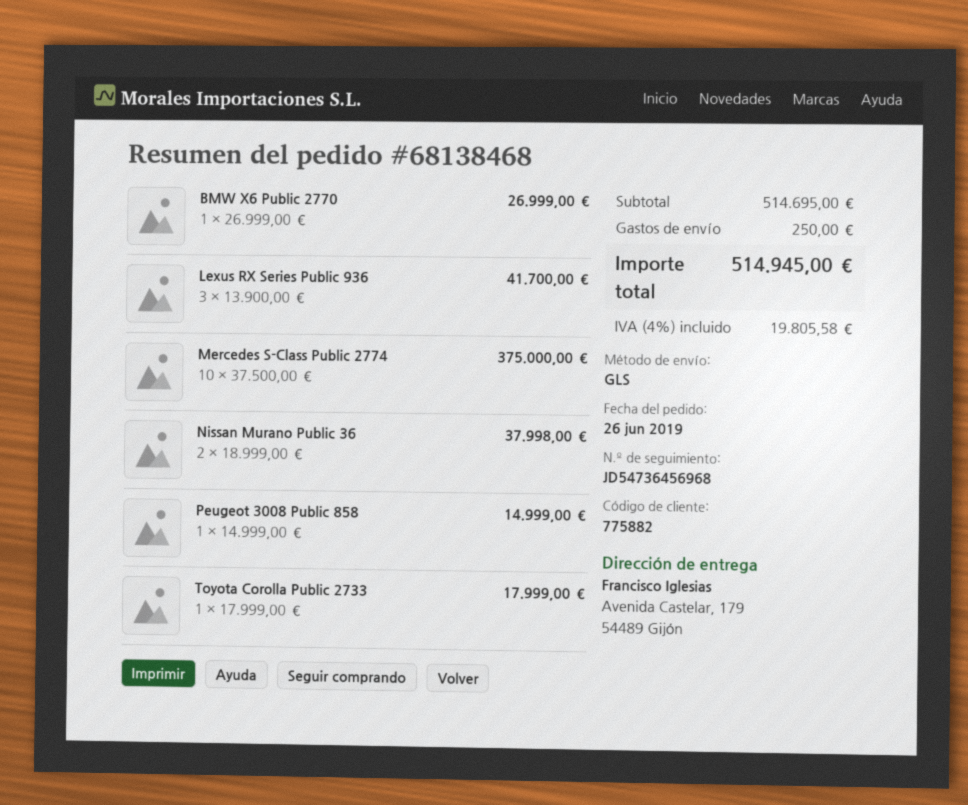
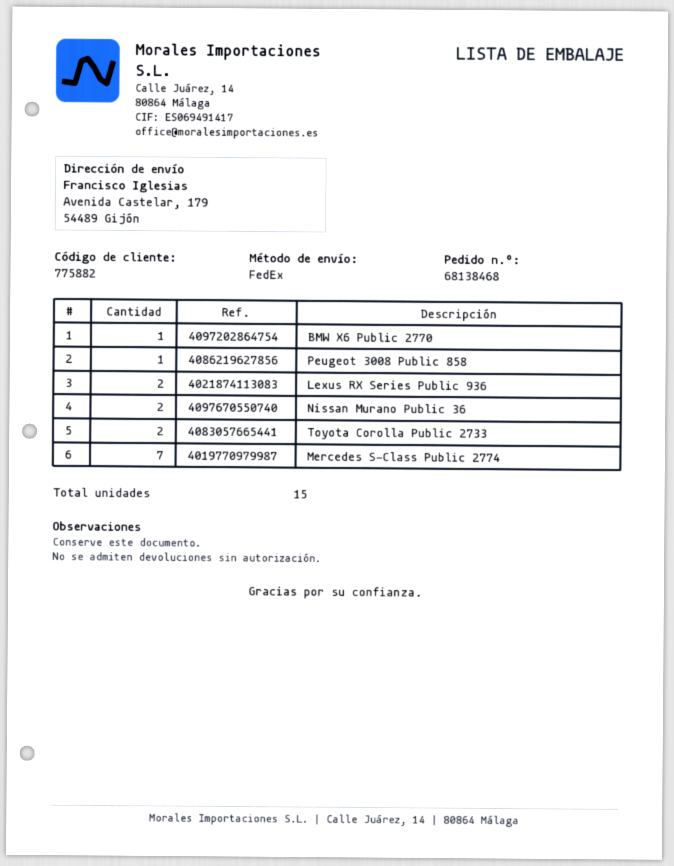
shipping method: GLS -> FedEx
Lexus RX Series Public 936: 3 -> 2
Mercedes S-Class Public 2774: 10 -> 7
Toyota Corolla Public 2733: 1 -> 2

